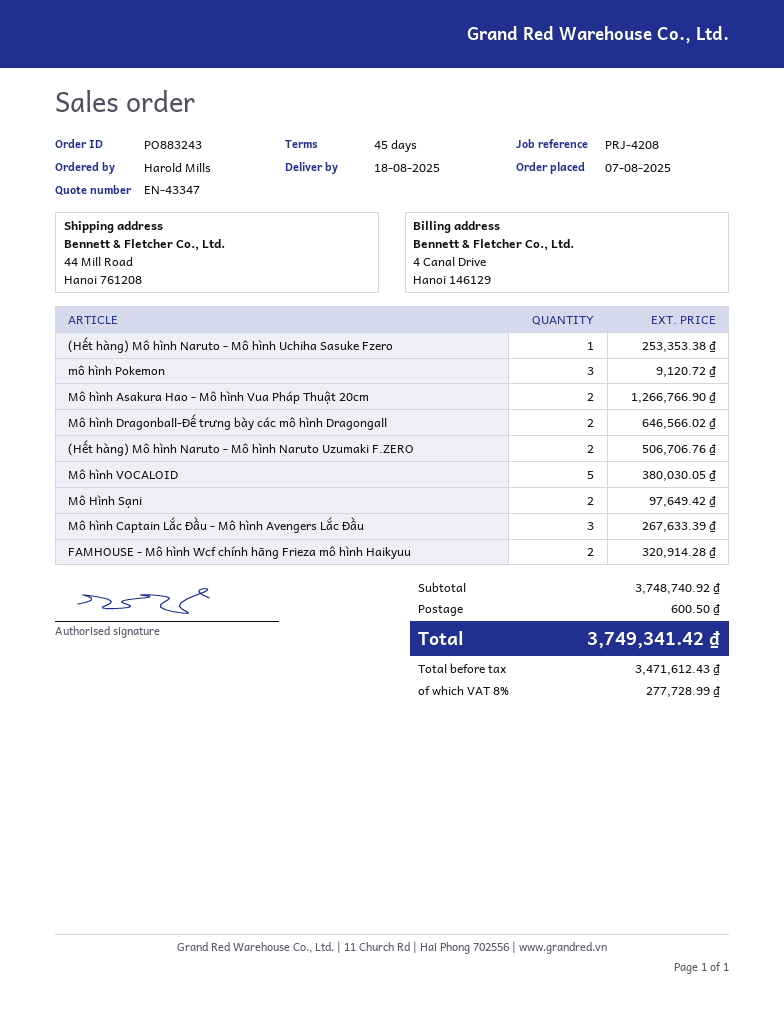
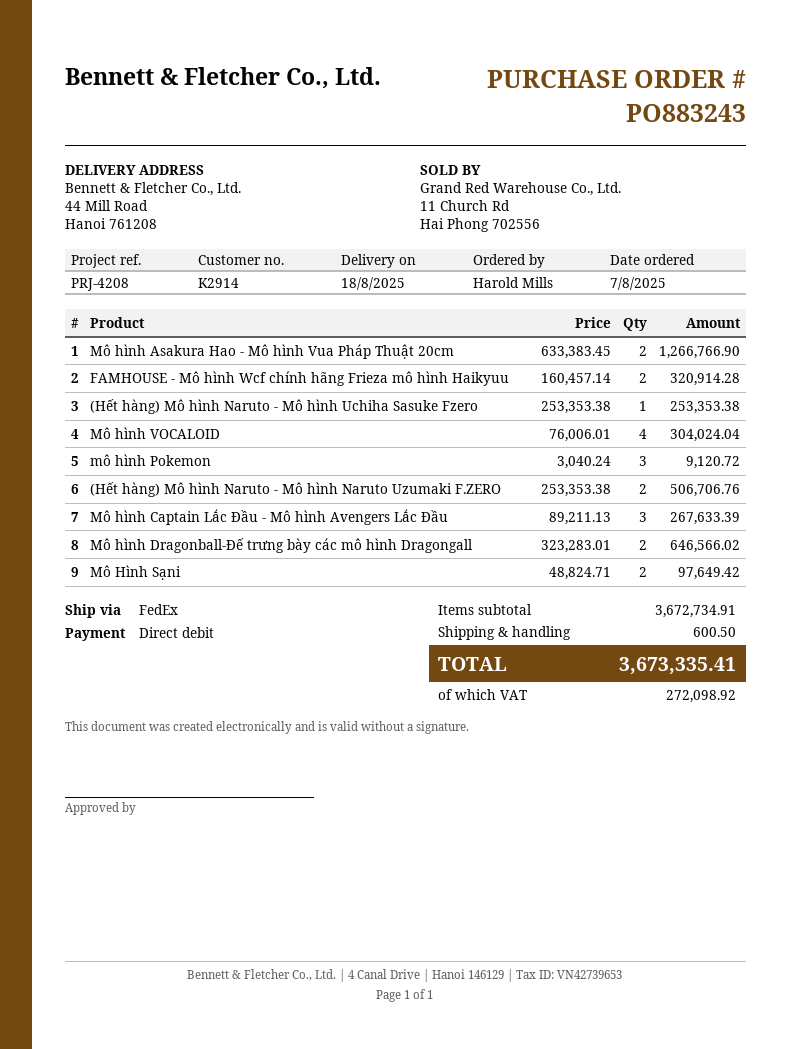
Mô hình VOCALOID: 5 for 380030.05 -> 4 for 304024.04
subtotal: 3748740.92 -> 3672734.91
tax: 277728.99 -> 272098.92
total: 3749341.42 -> 3673335.41

